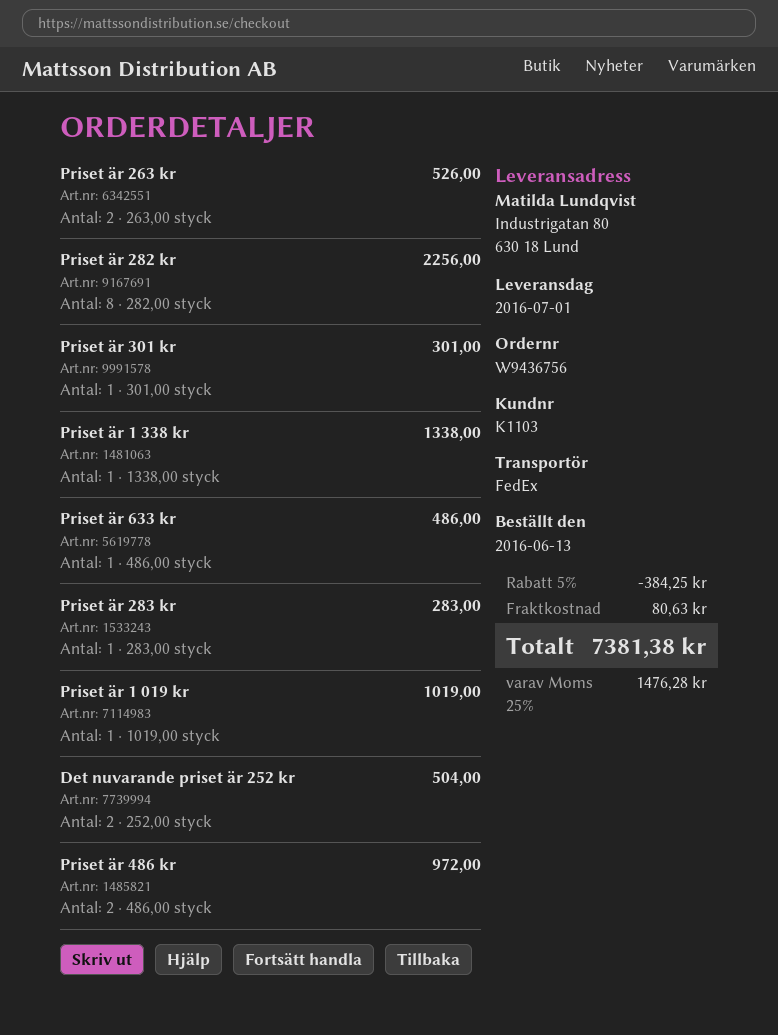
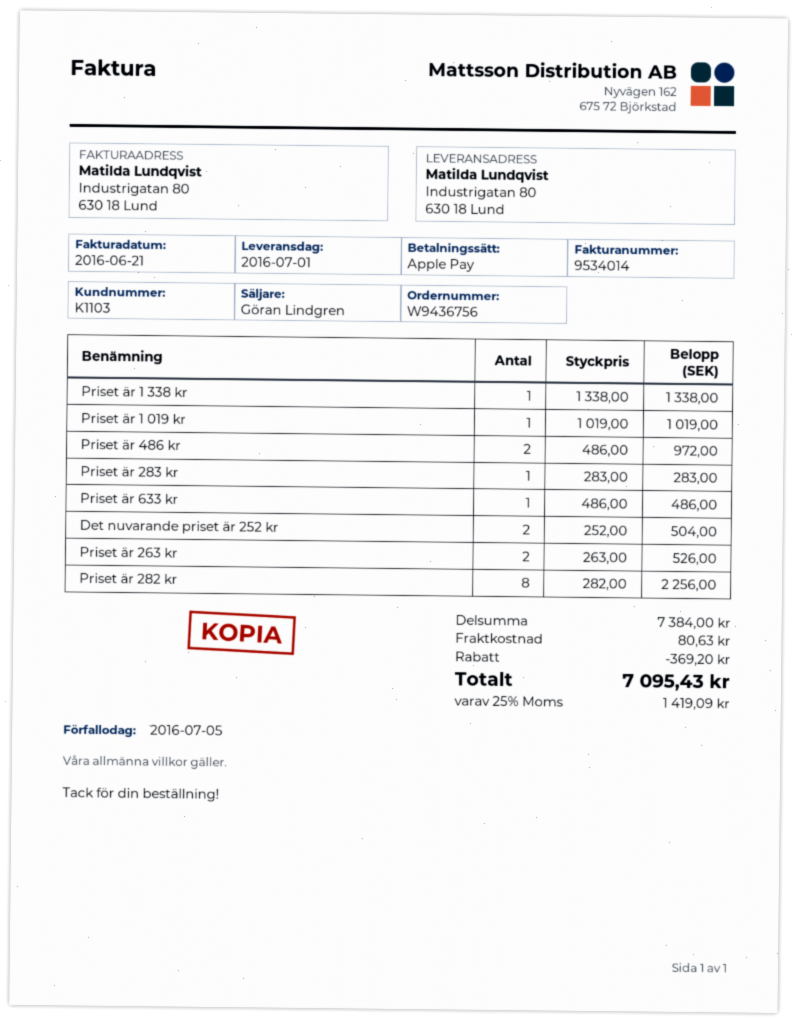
Priset är 301 kr: 1 x 301.00 = 301.00 -> none
discount: 384.25 -> 369.20
tax: 25% = 1476.28 -> 25% = 1419.09
total: 7381.38 -> 7095.43

